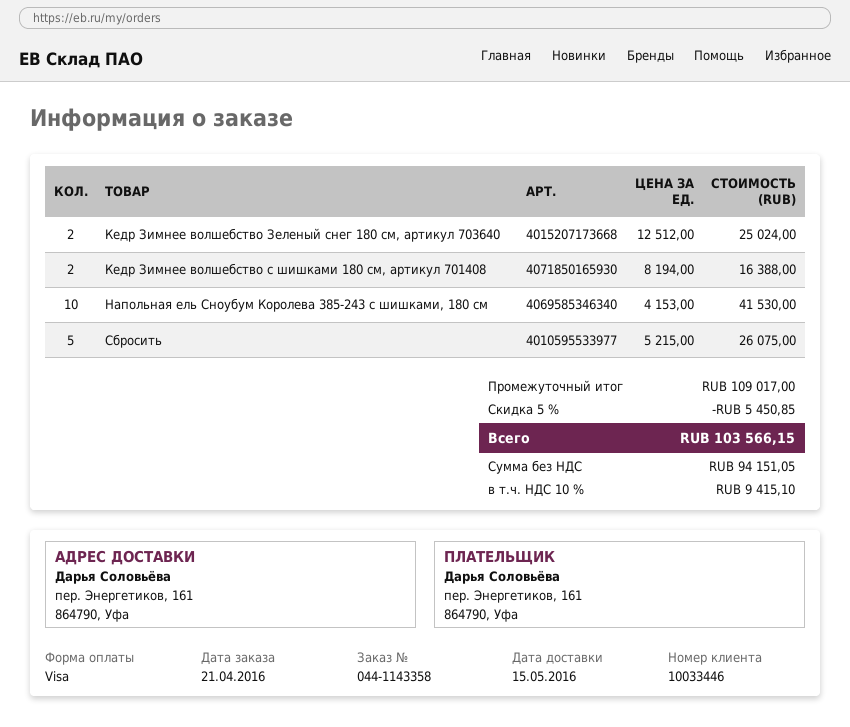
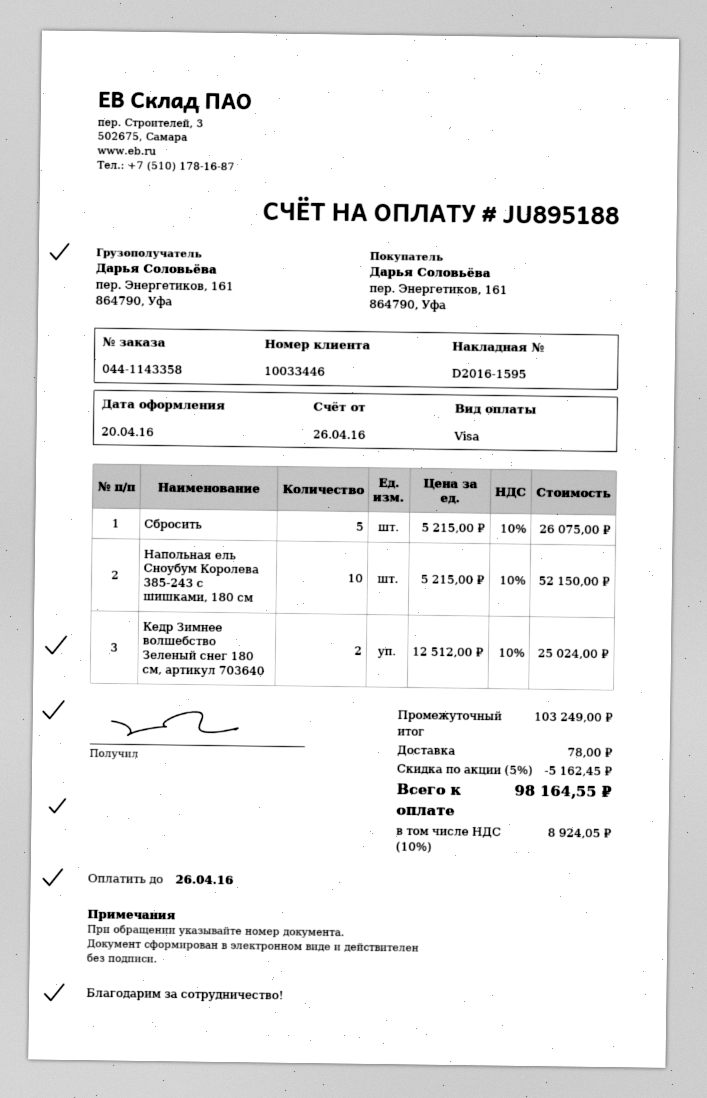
order date: 2016-04-21 -> 2016-04-20
Кедр Зимнее волшебство с шишками 180 см, артикул 701408: 2 x 8194.00 = 16388.00 -> none
Напольная ель Сноубум Королева 385-243 с шишками, 180 см: 10 x 4153.00 = 41530.00 -> 10 x 5215.00 = 52150.00
subtotal: 109017.00 -> 103249.00
discount: 5% = 5450.85 -> 5% = 5162.45
shipping: none -> 78.00
tax: 10% = 9415.10 -> 10% = 8924.05
total: 103566.15 -> 98164.55

